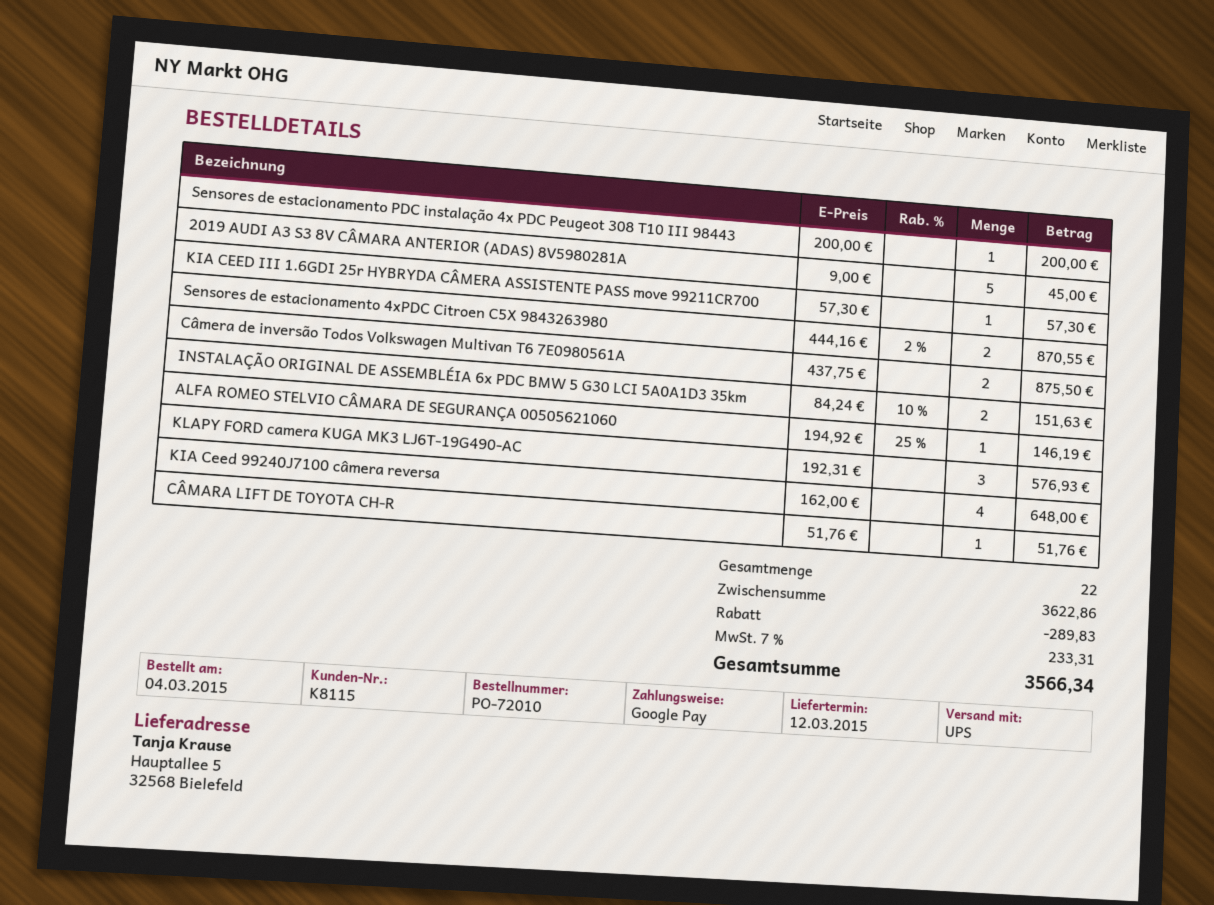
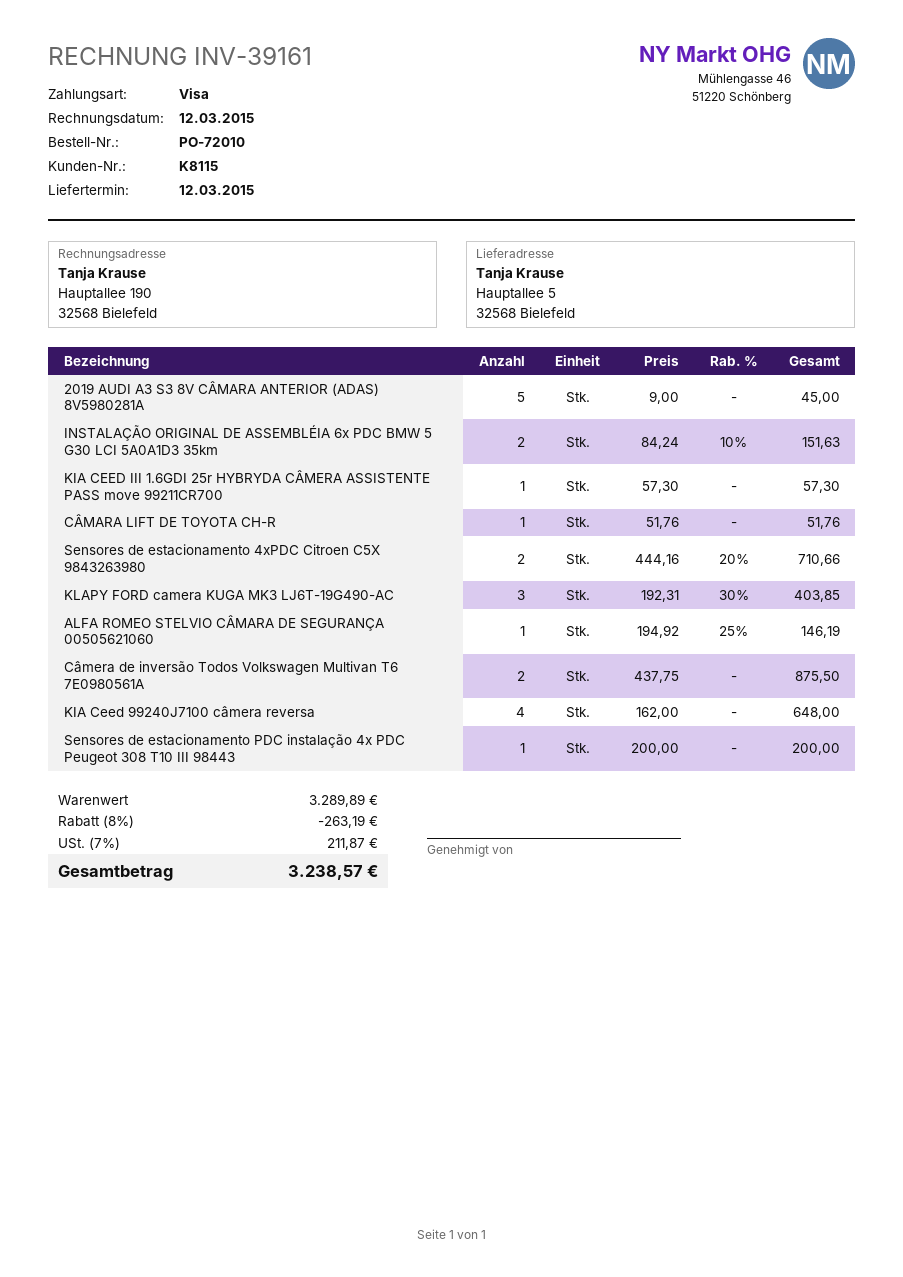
payment method: Google Pay -> Visa
Sensores de estacionamento 4xPDC Citroen C5X 9843263980: 2 x 444.16 - 2% = 870.55 -> 2 x 444.16 - 20% = 710.66
KLAPY FORD camera KUGA MK3 LJ6T-19G490-AC: 3 x 192.31 = 576.93 -> 3 x 192.31 - 30% = 403.85
subtotal: 3622.86 -> 3289.89
discount: 289.83 -> 263.19
tax: 7% = 233.31 -> 7% = 211.87
total: 3566.34 -> 3238.57

